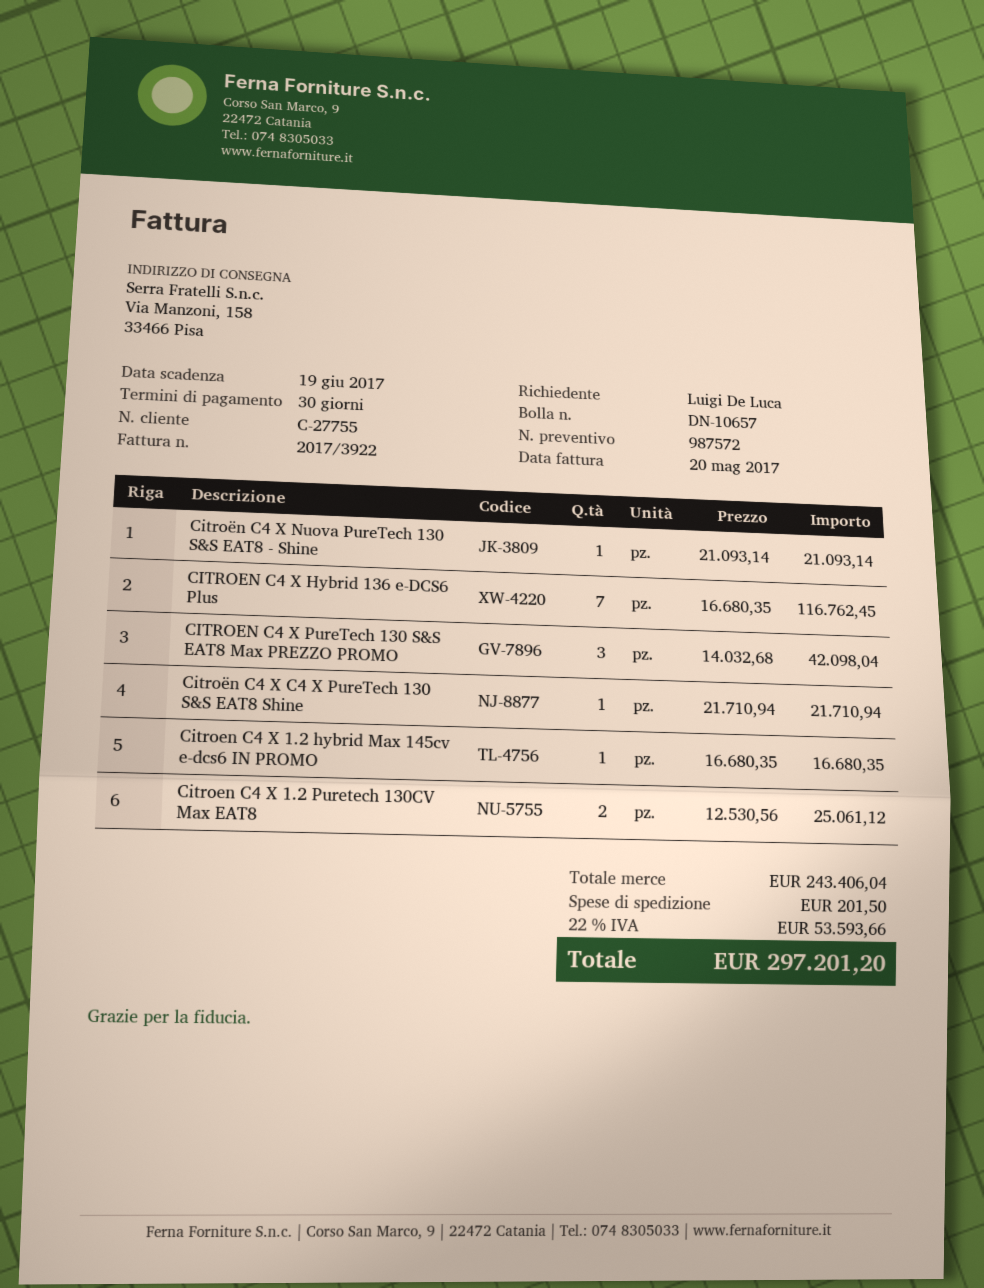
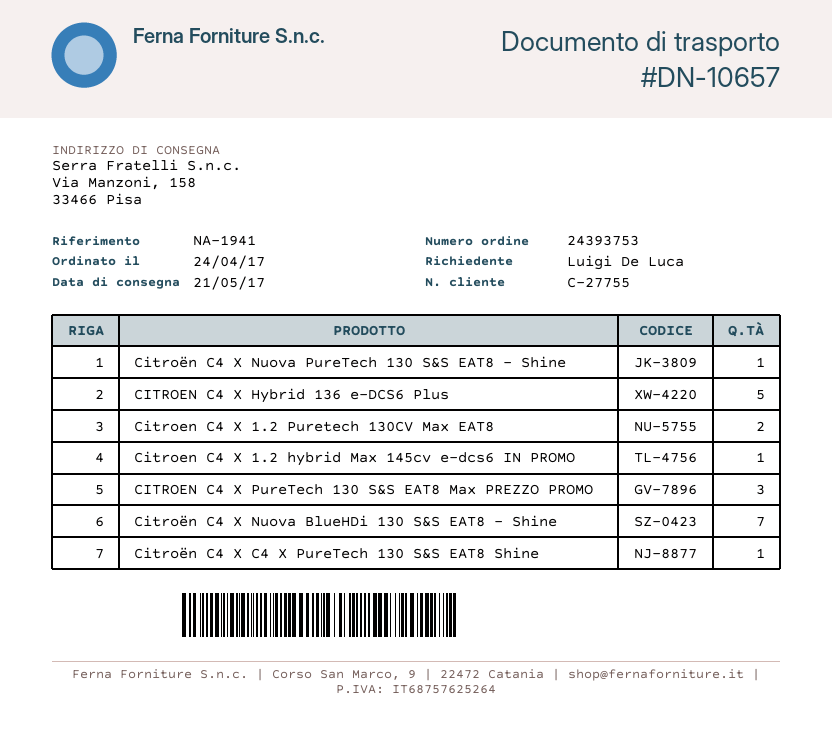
CITROEN C4 X Hybrid 136 e-DCS6 Plus: 7 -> 5
Citroën C4 X Nuova BlueHDi 130 S&S EAT8 - Shine: none -> 7

